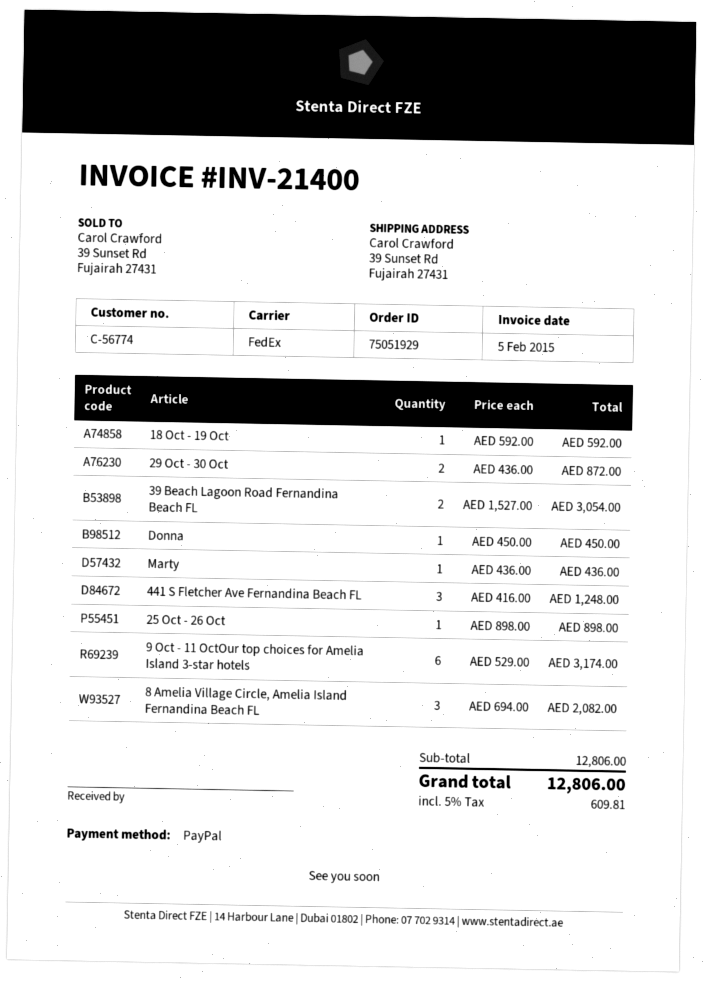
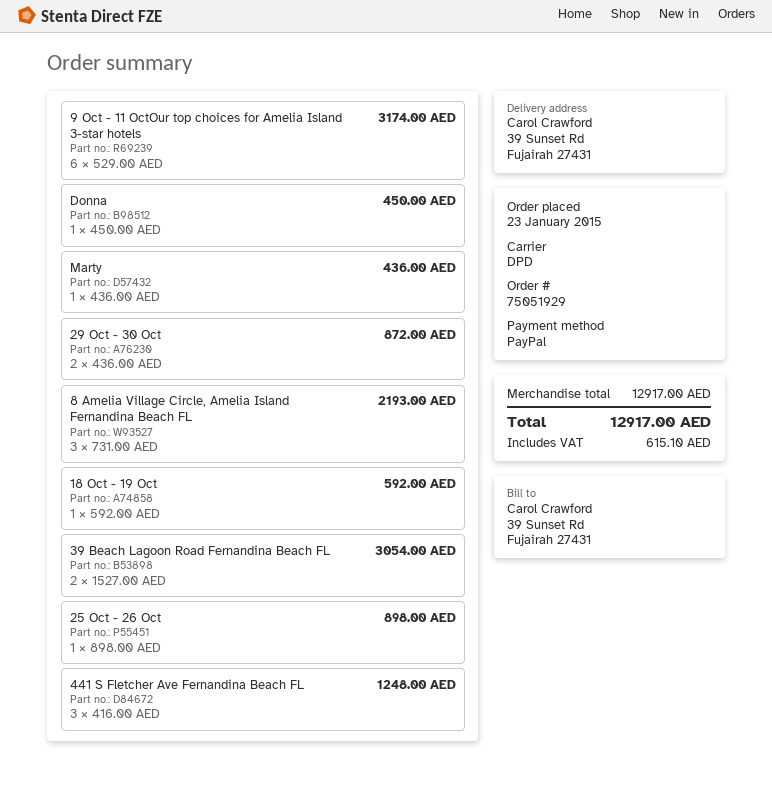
shipping method: FedEx -> DPD
8 Amelia Village Circle, Amelia Island Fernandina Beach FL: 3 x 694.00 = 2082.00 -> 3 x 731.00 = 2193.00
subtotal: 12806.00 -> 12917.00
tax: 609.81 -> 615.10
total: 12806.00 -> 12917.00

